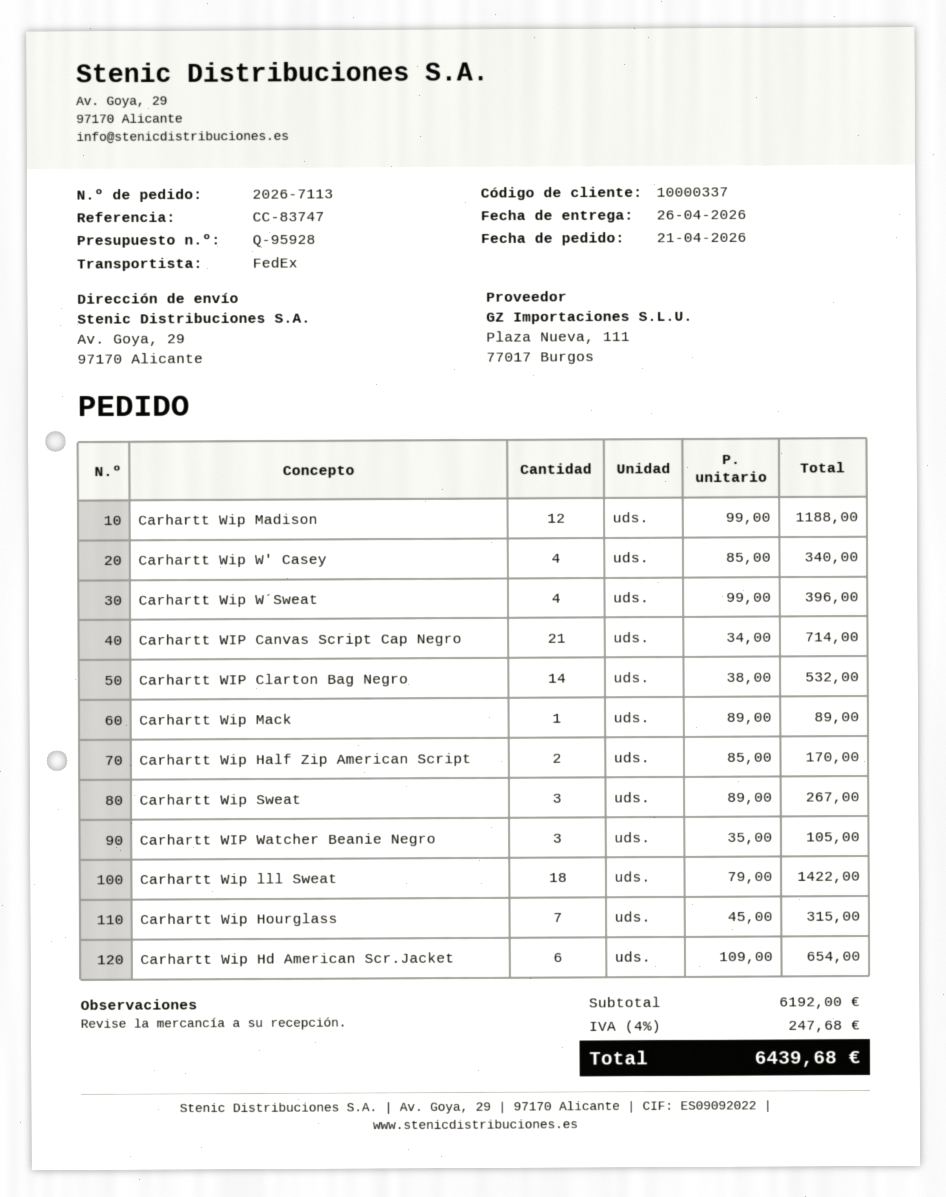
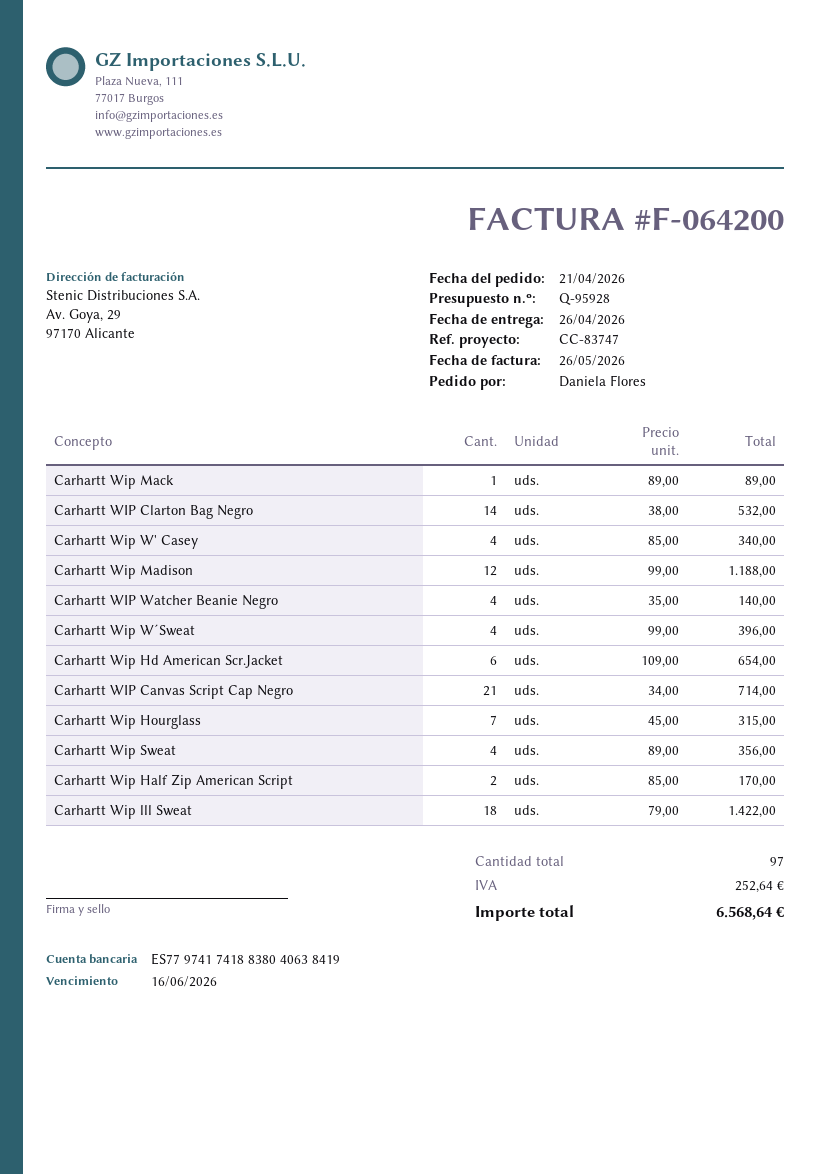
Carhartt Wip Sweat: 3 x 89.00 = 267.00 -> 4 x 89.00 = 356.00
Carhartt WIP Watcher Beanie Negro: 3 x 35.00 = 105.00 -> 4 x 35.00 = 140.00
tax: 247.68 -> 252.64
total: 6439.68 -> 6568.64

